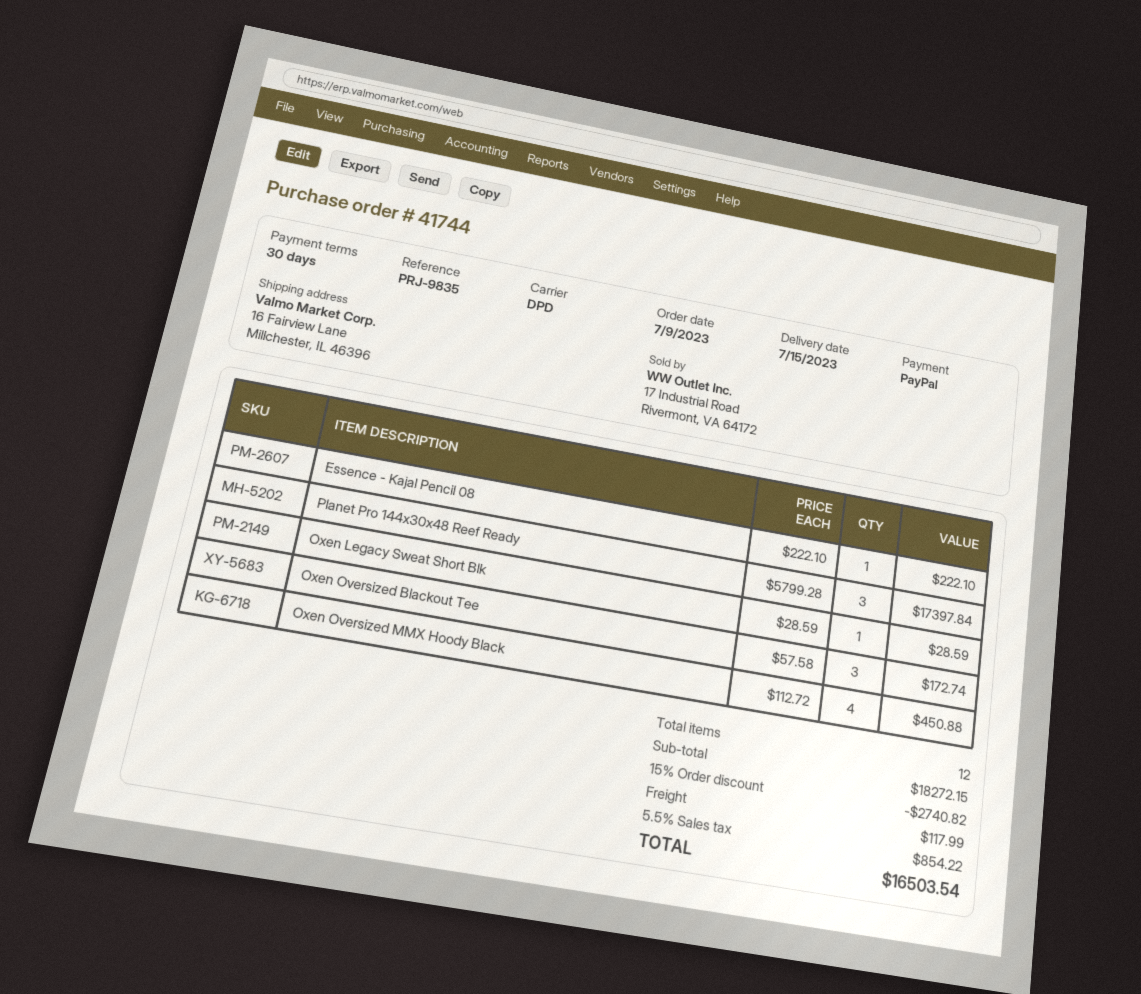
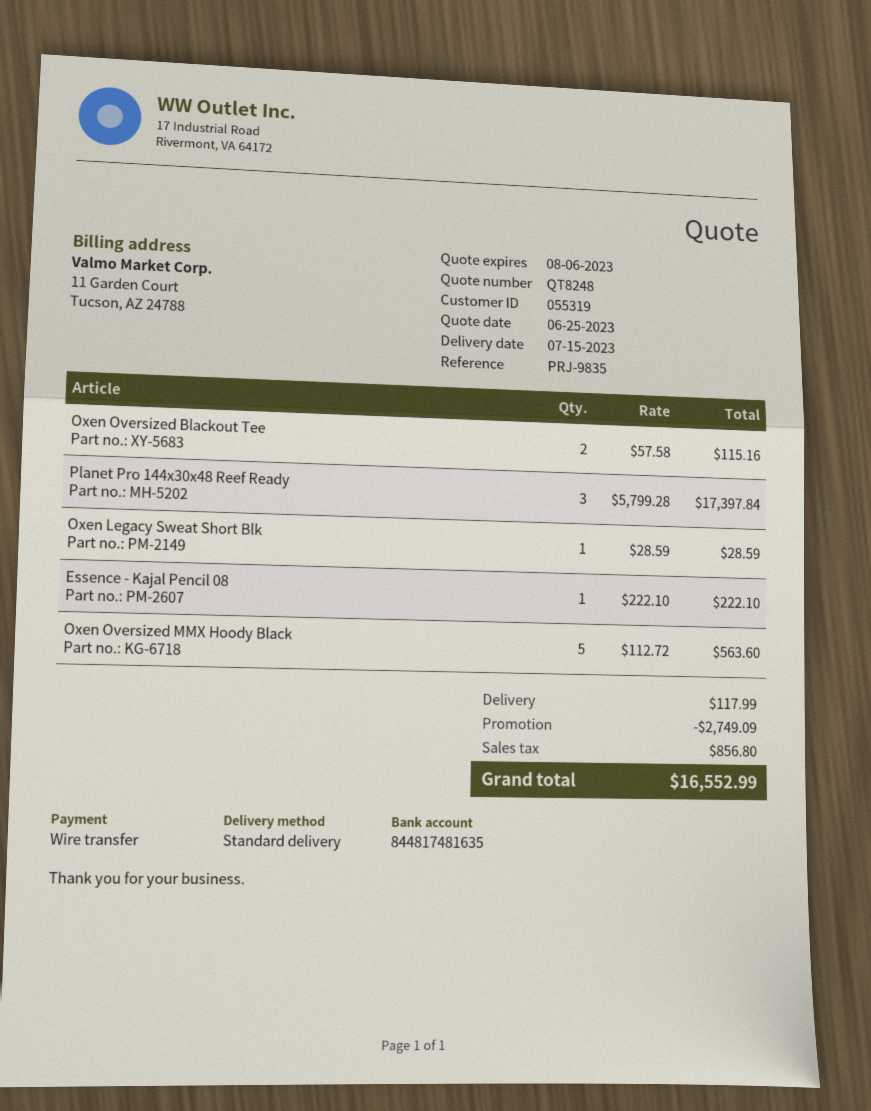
payment method: PayPal -> bank transfer
shipping method: DPD -> standard
Oxen Oversized Blackout Tee: 3 x 57.58 = 172.74 -> 2 x 57.58 = 115.16
Oxen Oversized MMX Hoody Black: 4 x 112.72 = 450.88 -> 5 x 112.72 = 563.60
discount: 2740.82 -> 2749.09
tax: 854.22 -> 856.80
total: 16503.54 -> 16552.99

